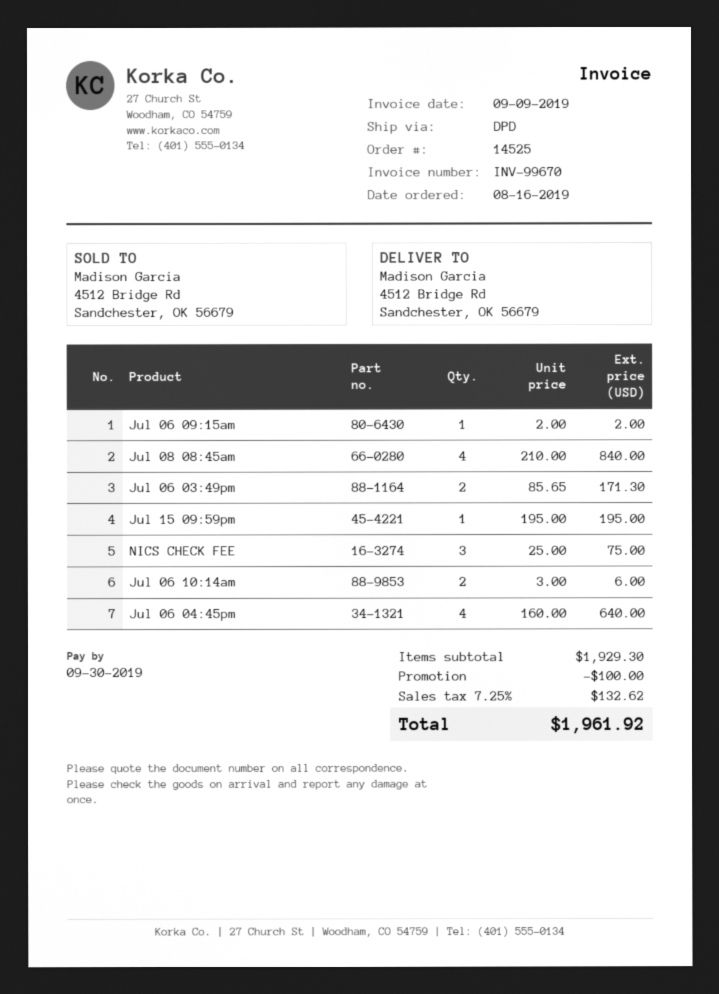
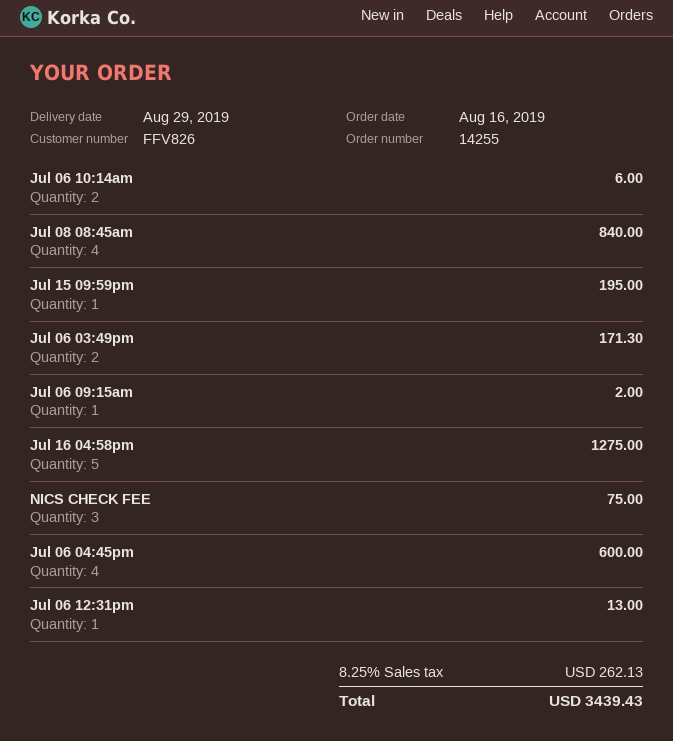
order number: 14525 -> 14255
Jul 06 04:45pm: 4 for 640.00 -> 4 for 600.00
Jul 16 04:58pm: none -> 5 for 1275.00
Jul 06 12:31pm: none -> 1 for 13.00
discount: 100.00 -> none
tax: 7.25% = 132.62 -> 8.25% = 262.13
total: 1961.92 -> 3439.43

